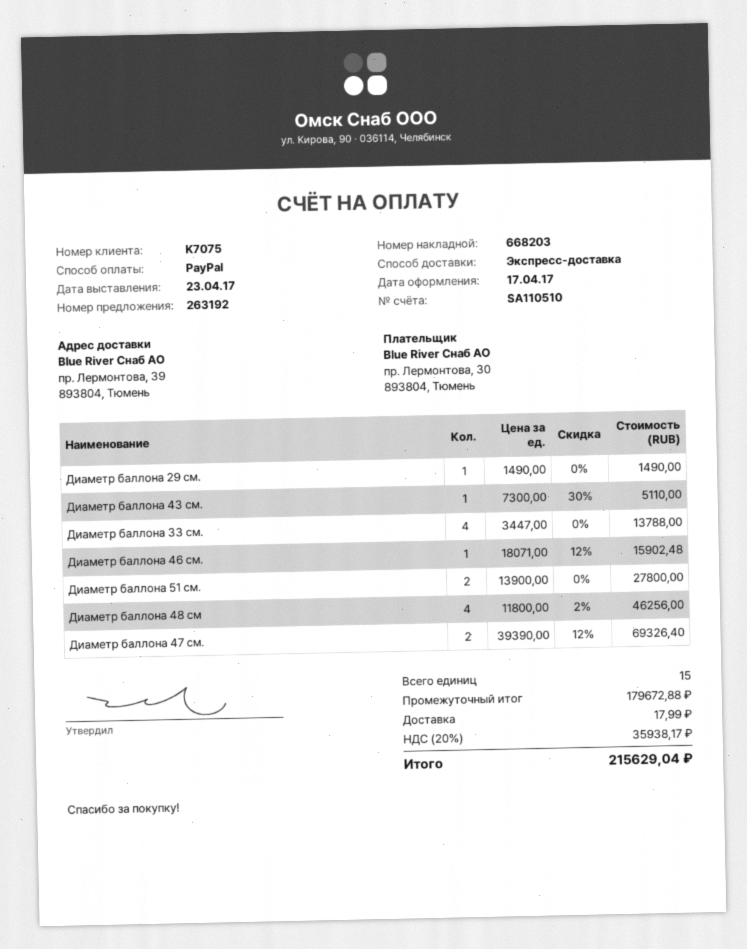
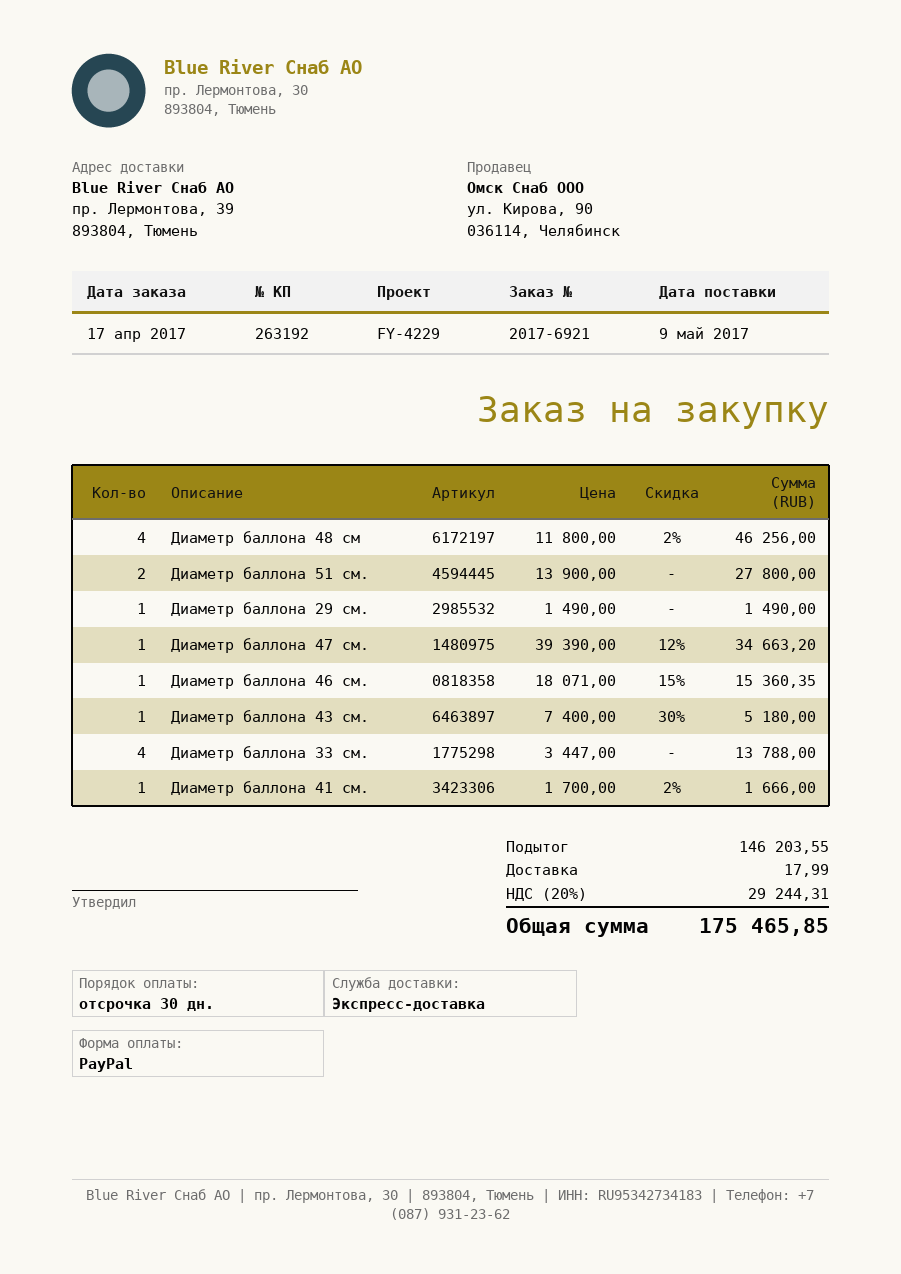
Диаметр баллона 43 см.: 1 x 7300.00 - 30% = 5110.00 -> 1 x 7400.00 - 30% = 5180.00
Диаметр баллона 46 см.: 1 x 18071.00 - 12% = 15902.48 -> 1 x 18071.00 - 15% = 15360.35
Диаметр баллона 47 см.: 2 x 39390.00 - 12% = 69326.40 -> 1 x 39390.00 - 12% = 34663.20
Диаметр баллона 41 см.: none -> 1 x 1700.00 - 2% = 1666.00
subtotal: 179672.88 -> 146203.55
tax: 20% = 35938.17 -> 20% = 29244.31
total: 215629.04 -> 175465.85

